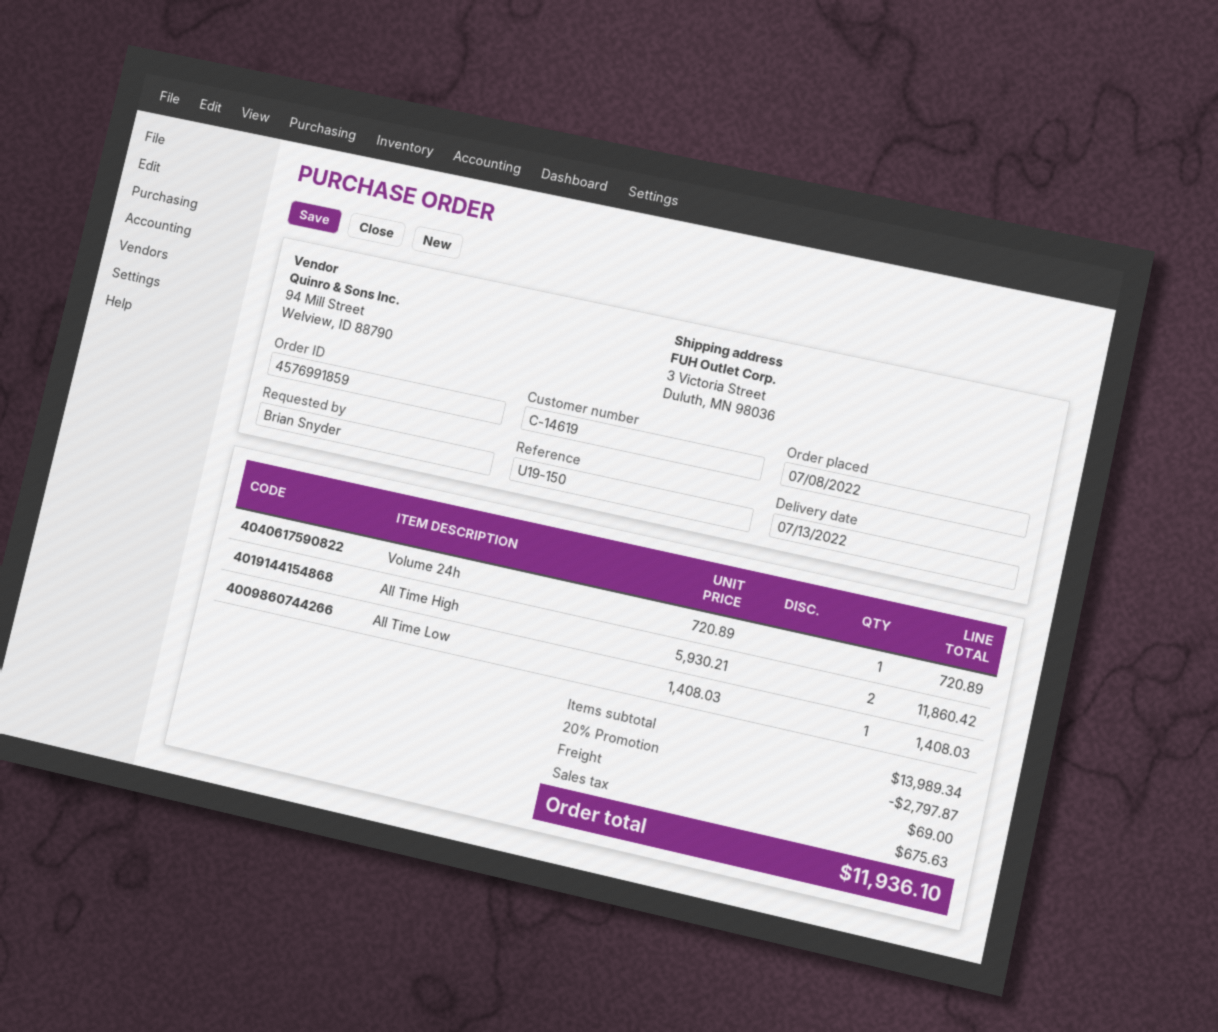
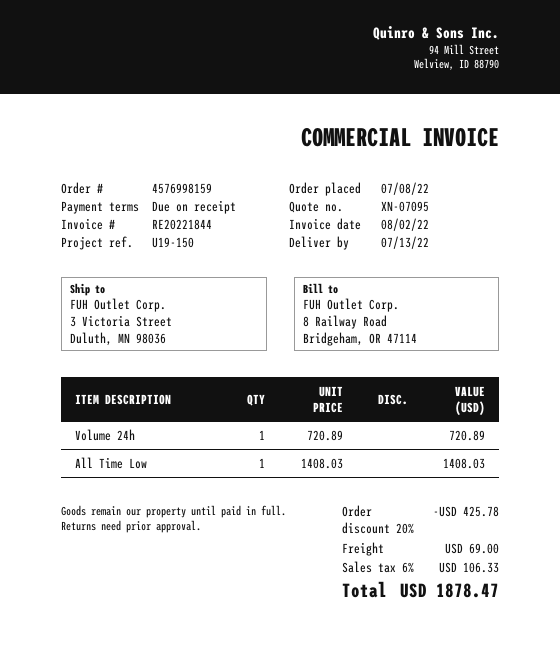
order number: 4576991859 -> 4576998159
All Time High: 2 x 5930.21 = 11860.42 -> none
discount: 20% = 2797.87 -> 20% = 425.78
tax: 675.63 -> 106.33
total: 11936.10 -> 1878.47

